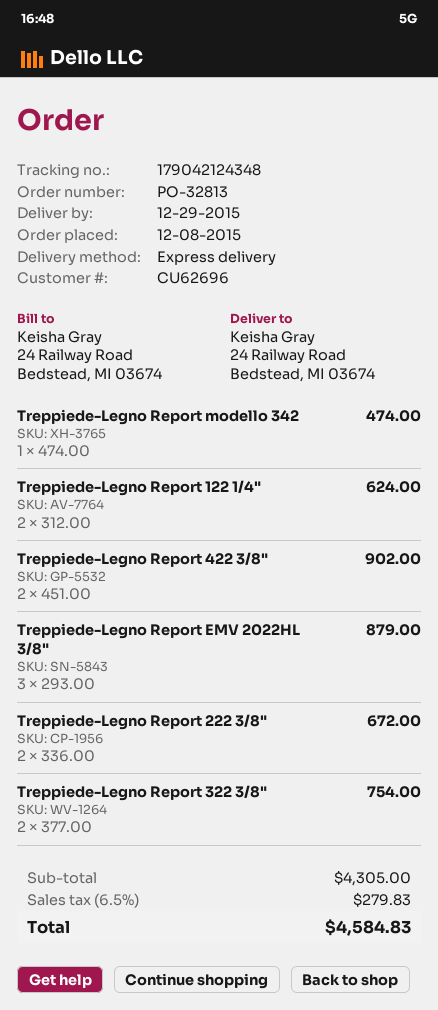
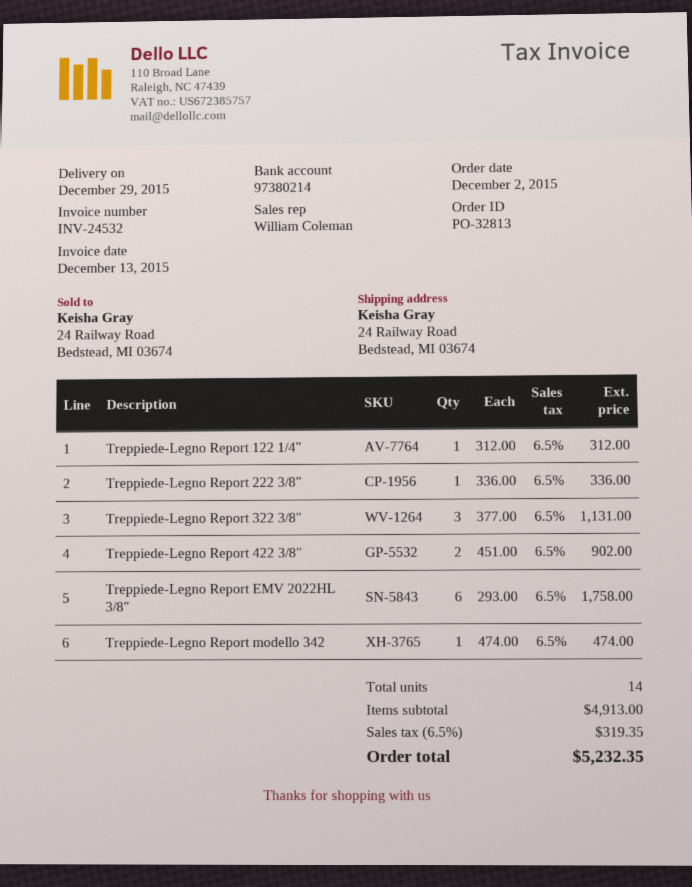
order date: 2015-12-08 -> 2015-12-02
Treppiede-Legno Report 122 1/4": 2 x 312.00 = 624.00 -> 1 x 312.00 = 312.00
Treppiede-Legno Report EMV 2022HL 3/8": 3 x 293.00 = 879.00 -> 6 x 293.00 = 1758.00
Treppiede-Legno Report 222 3/8": 2 x 336.00 = 672.00 -> 1 x 336.00 = 336.00
Treppiede-Legno Report 322 3/8": 2 x 377.00 = 754.00 -> 3 x 377.00 = 1131.00
subtotal: 4305.00 -> 4913.00
tax: 6.5% = 279.83 -> 6.5% = 319.35
total: 4584.83 -> 5232.35

